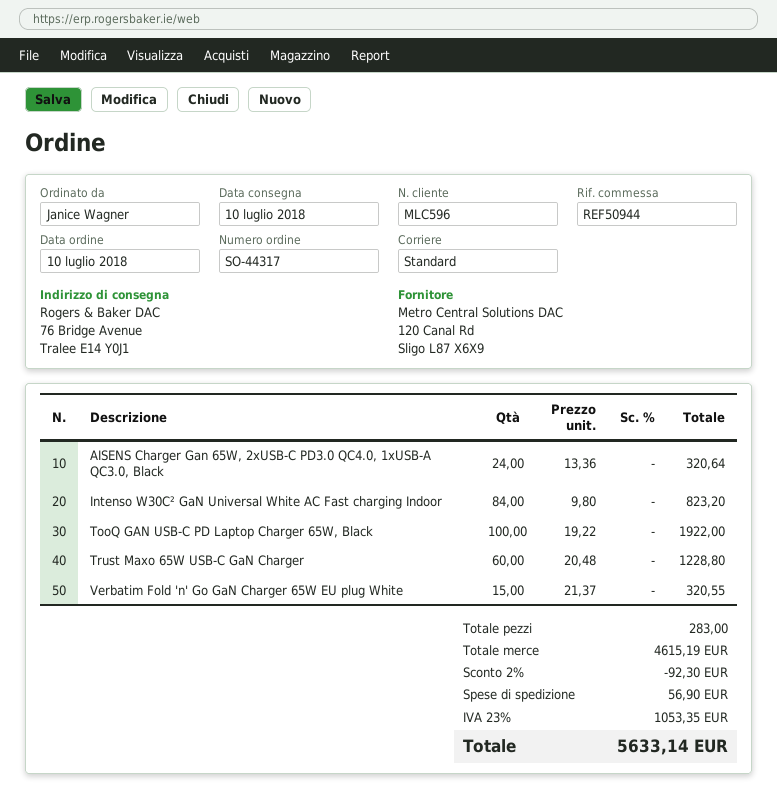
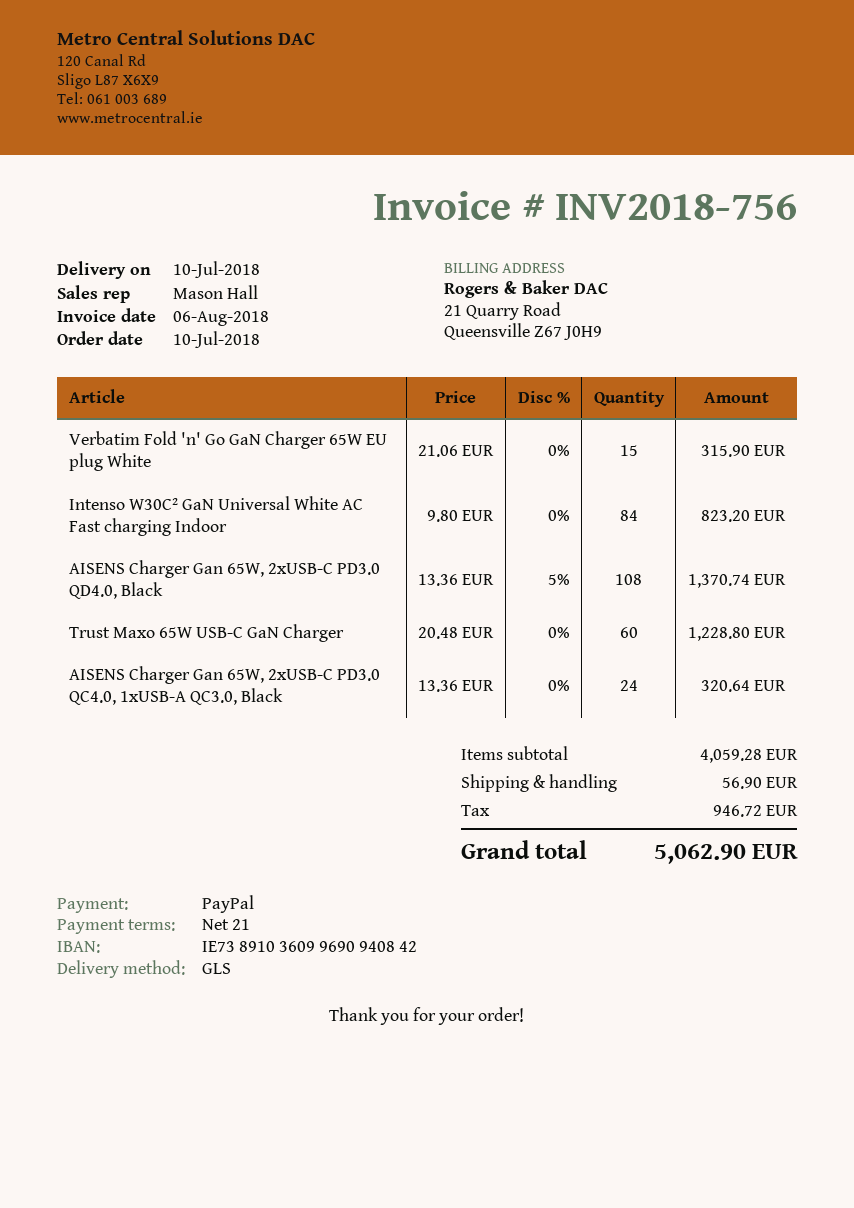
shipping method: standard -> GLS
TooQ GAN USB-C PD Laptop Charger 65W, Black: 100 x 19.22 = 1922.00 -> none
Verbatim Fold 'n' Go GaN Charger 65W EU plug White: 15 x 21.37 = 320.55 -> 15 x 21.06 = 315.90
AISENS Charger Gan 65W, 2xUSB-C PD3.0 QD4.0, Black: none -> 108 x 13.36 - 5% = 1370.74
subtotal: 4615.19 -> 4059.28
discount: 2% = 92.30 -> none
tax: 1053.35 -> 946.72
total: 5633.14 -> 5062.90

